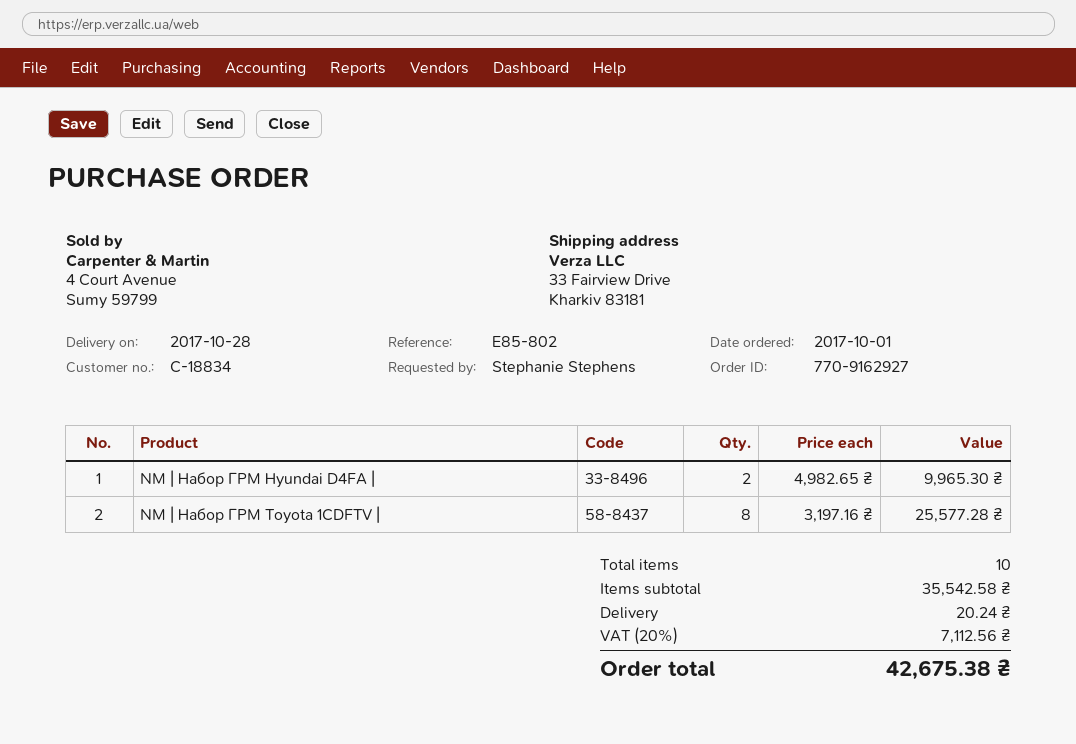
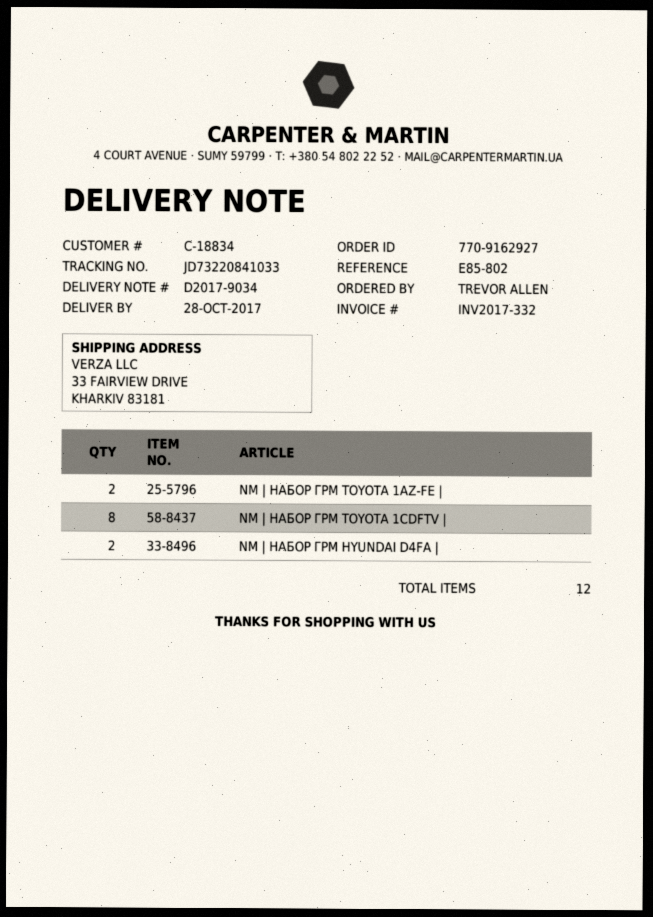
ordered by: Stephanie Stephens -> TREVOR ALLEN
NM | НАБОР ГРМ TOYOTA 1AZ-FE |: none -> 2
total quantity: 10 -> 12

